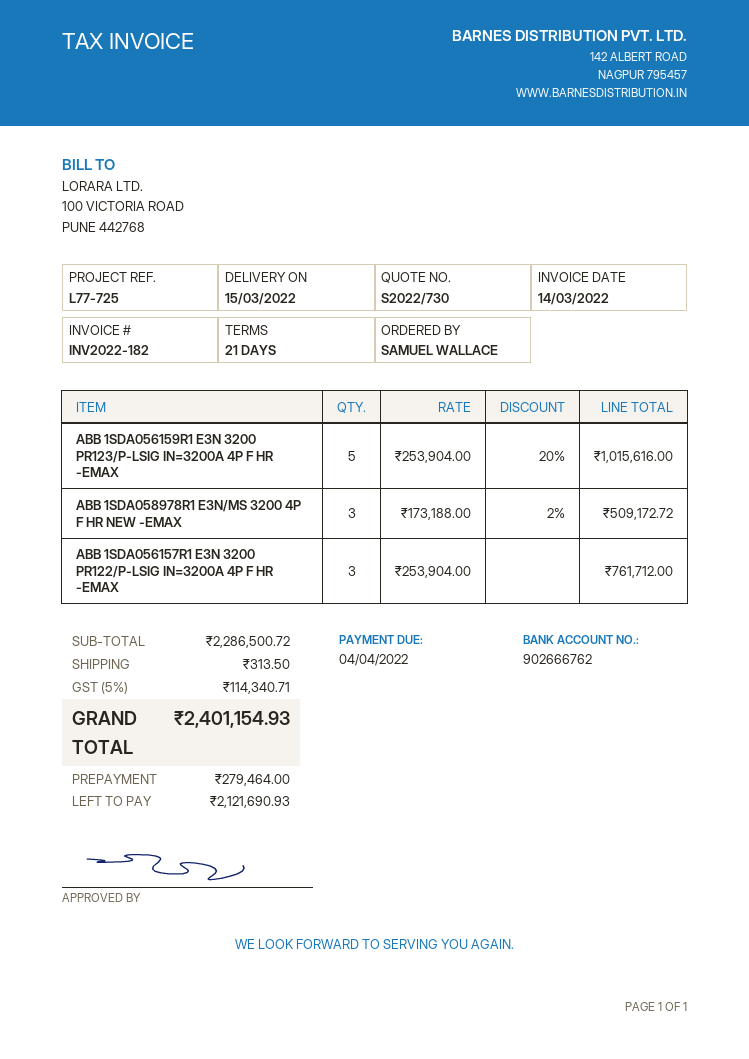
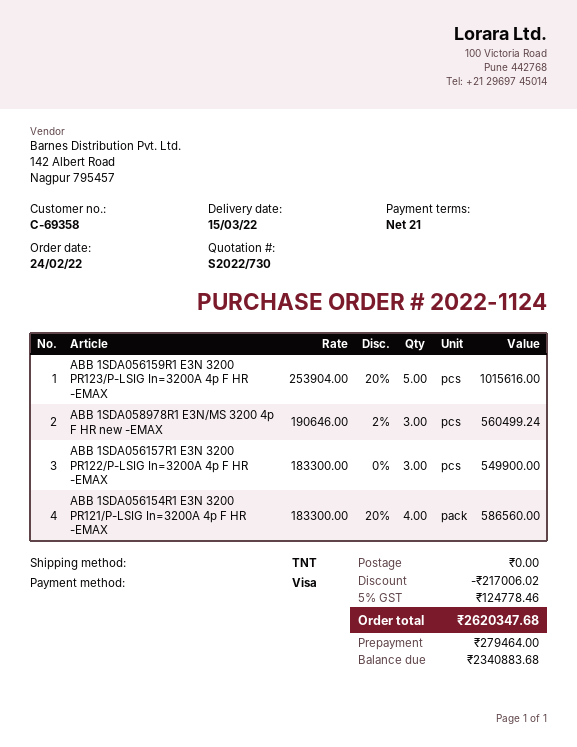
ABB 1SDA058978R1 E3N/MS 3200 4P F HR NEW -EMAX: 3 x 173188.00 - 2% = 509172.72 -> 3 x 190646.00 - 2% = 560499.24
ABB 1SDA056157R1 E3N 3200 PR122/P-LSIG IN=3200A 4P F HR -EMAX: 3 x 253904.00 = 761712.00 -> 3 x 183300.00 = 549900.00
ABB 1SDA056154R1 E3N 3200 PR121/P-LSIG In=3200A 4p F HR -EMAX: none -> 4 x 183300.00 - 20% = 586560.00
discount: none -> 217006.02
shipping: 313.50 -> 0.00
tax: 5% = 114340.71 -> 5% = 124778.46
total: 2401154.93 -> 2620347.68
balance: 2121690.93 -> 2340883.68

